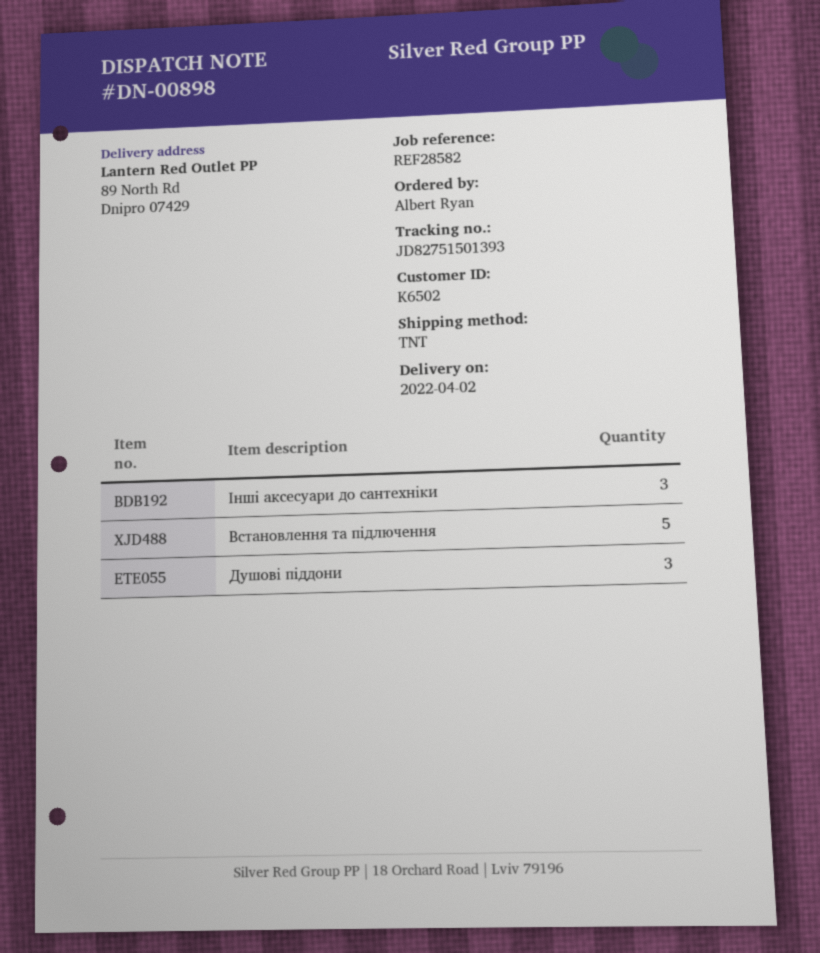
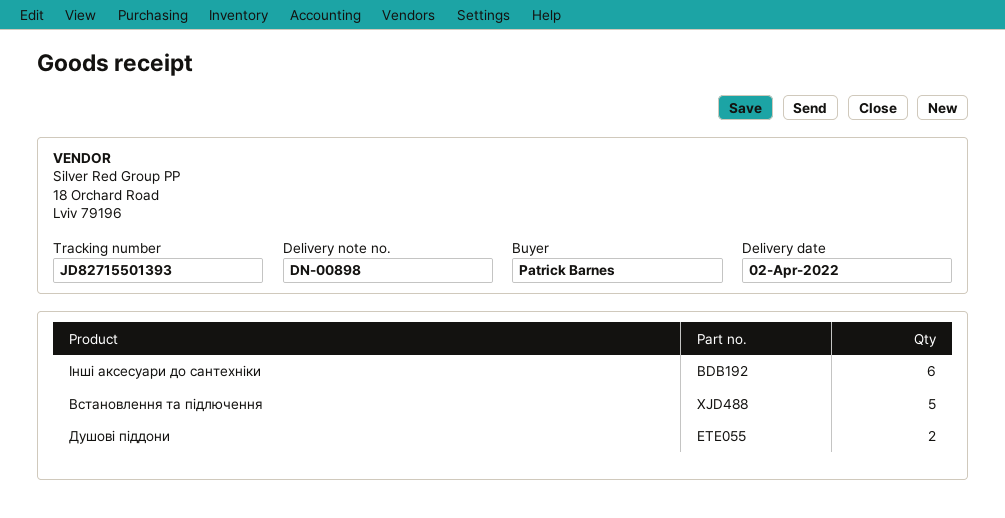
ordered by: Albert Ryan -> Patrick Barnes
tracking number: JD82751501393 -> JD82715501393
Інші аксесуари до сантехніки: 3 -> 6
Душові піддони: 3 -> 2

